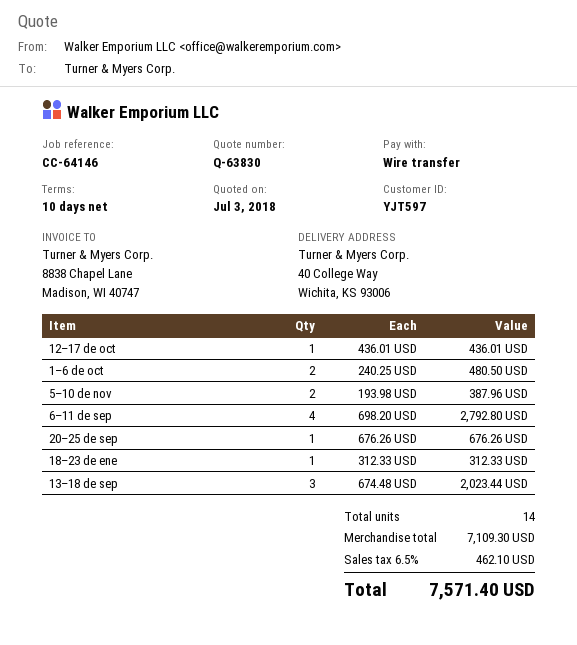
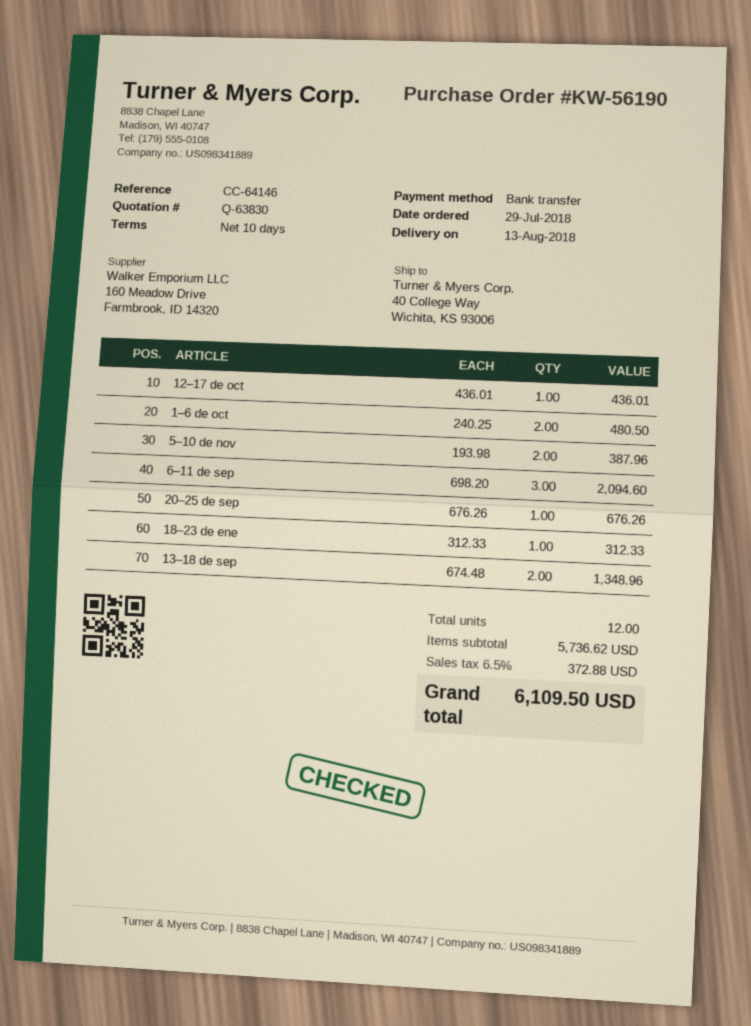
6–11 de sep: 4 x 698.20 = 2792.80 -> 3 x 698.20 = 2094.60
13–18 de sep: 3 x 674.48 = 2023.44 -> 2 x 674.48 = 1348.96
total quantity: 14 -> 12
subtotal: 7109.30 -> 5736.62
tax: 6.5% = 462.10 -> 6.5% = 372.88
total: 7571.40 -> 6109.50

